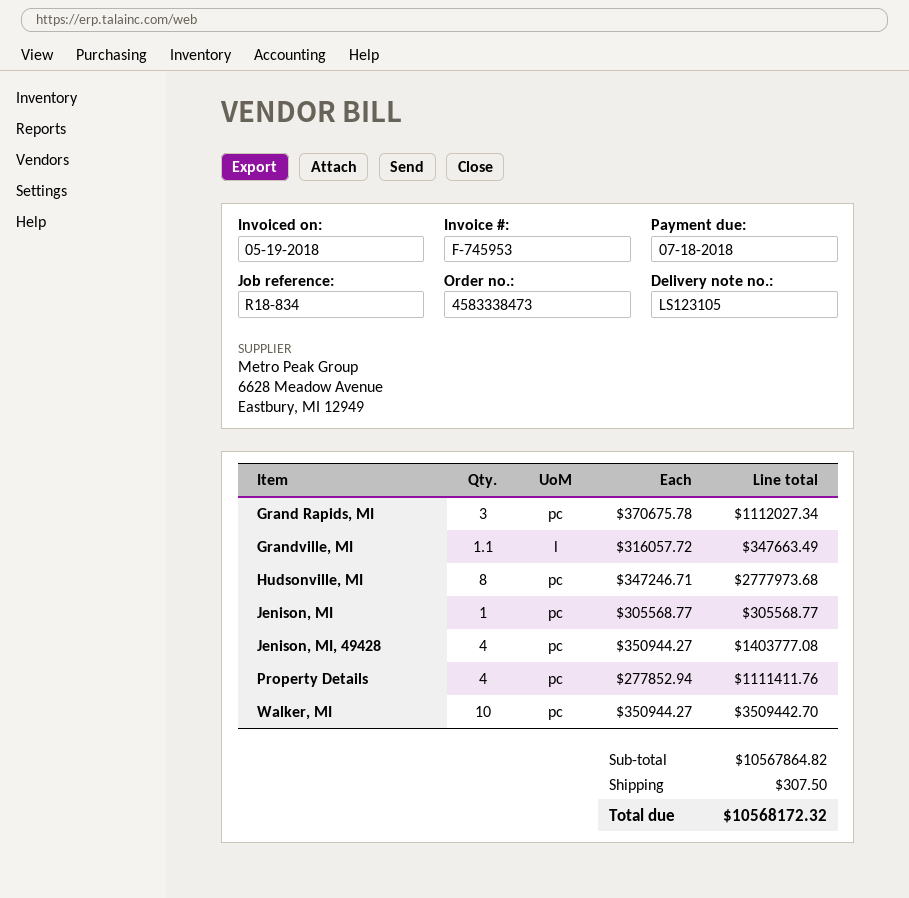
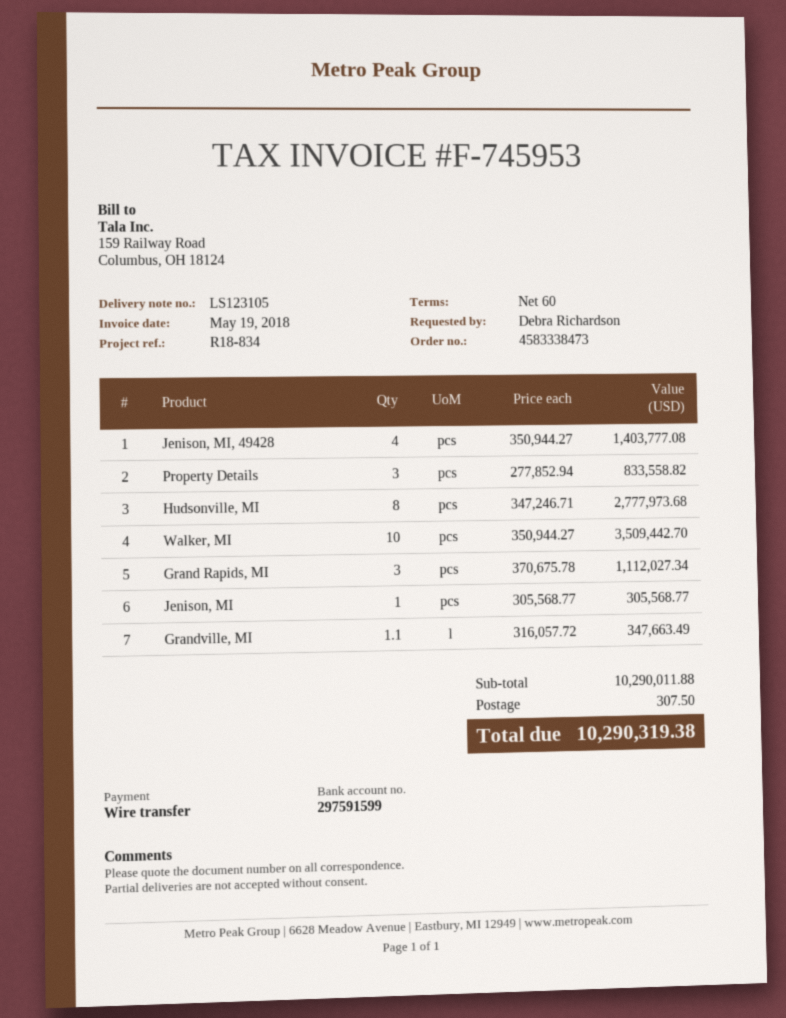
Property Details: 4 x 277852.94 = 1111411.76 -> 3 x 277852.94 = 833558.82
subtotal: 10567864.82 -> 10290011.88
total: 10568172.32 -> 10290319.38

